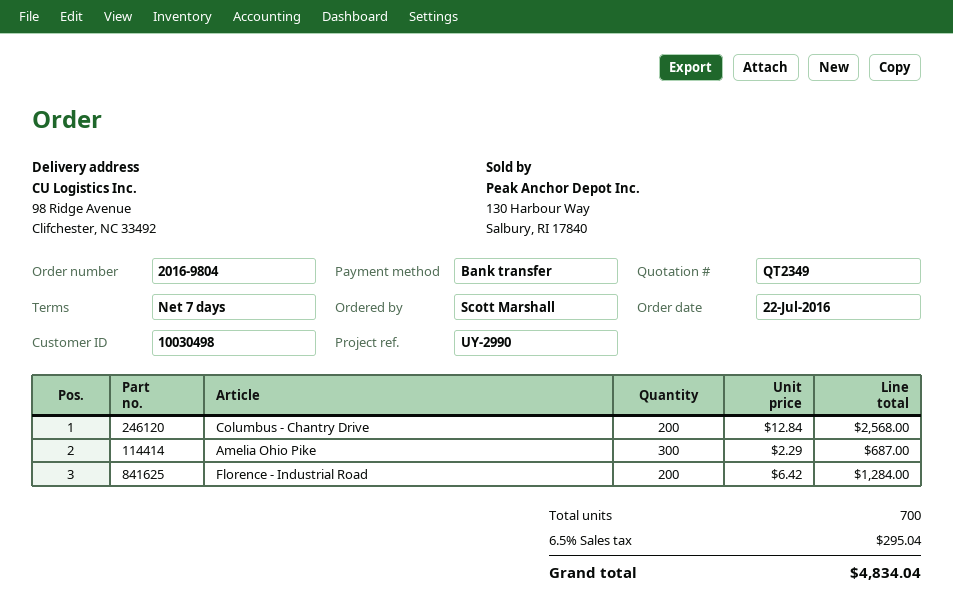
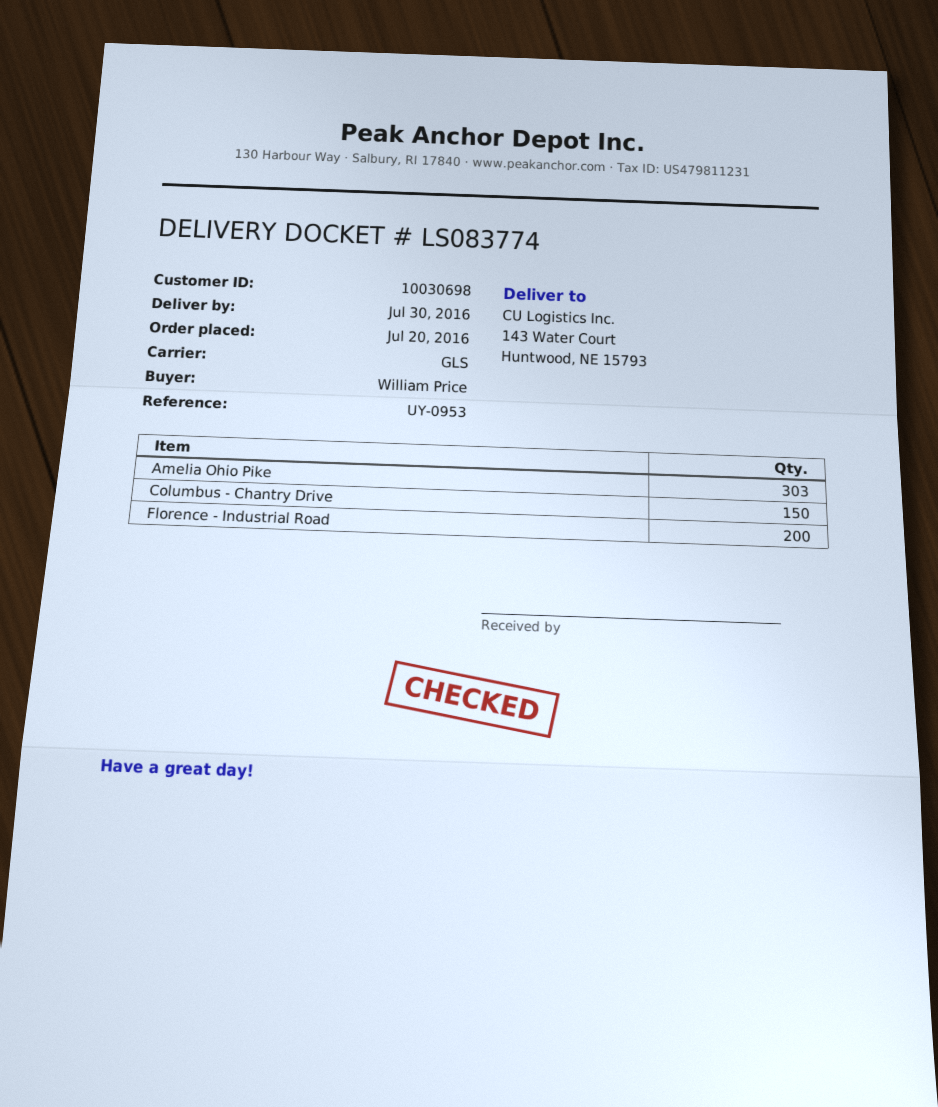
order date: 2016-07-22 -> 2016-07-20
customer number: 10030498 -> 10030698
reference: UY-2990 -> UY-0953
ordered by: Scott Marshall -> William Price
ship to: 98 Ridge Avenue, Clifchester, NC 33492 -> 143 Water Court, Huntwood, NE 15793
Columbus - Chantry Drive: 200 -> 150
Amelia Ohio Pike: 300 -> 303

